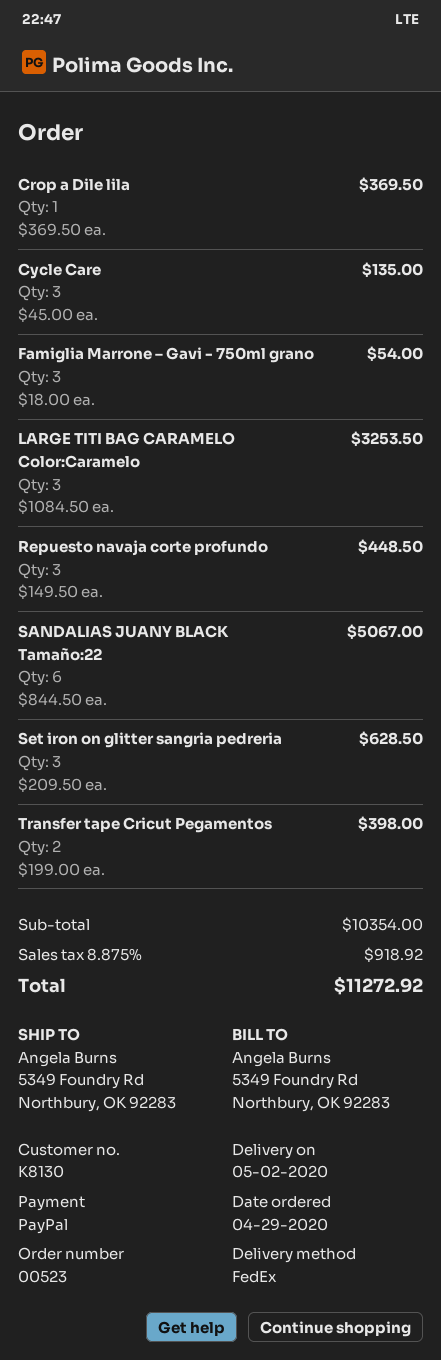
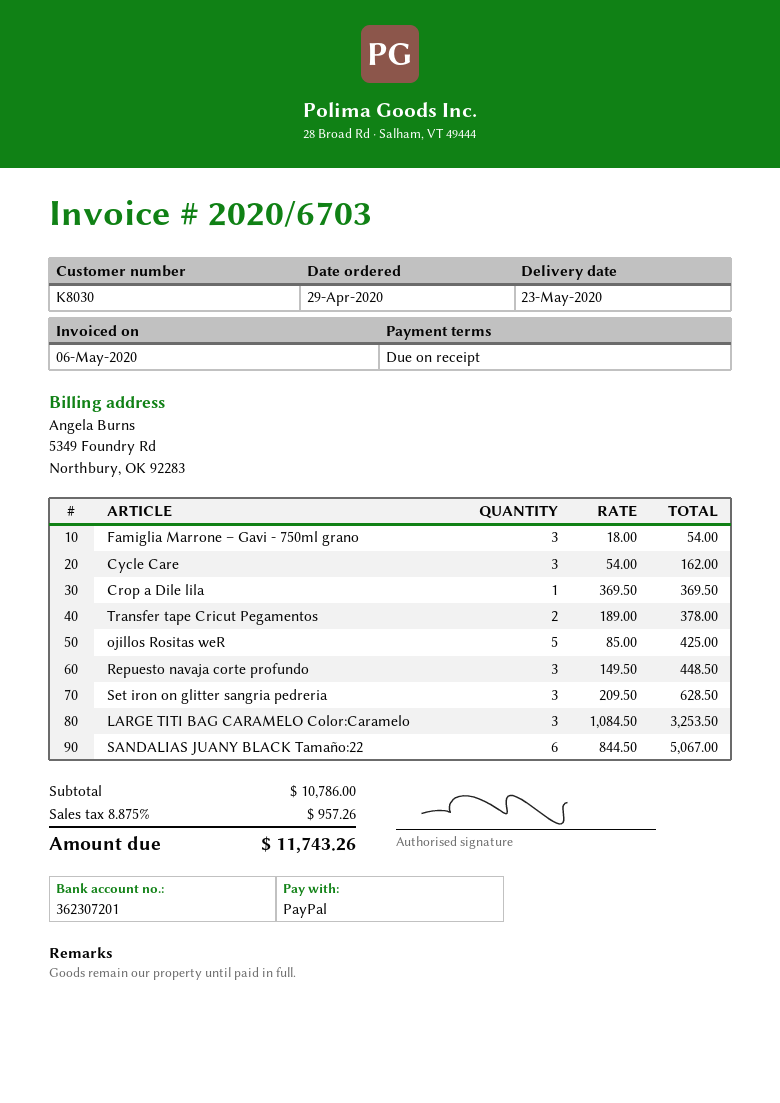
delivery date: 2020-05-02 -> 2020-05-23
customer number: K8130 -> K8030
Cycle Care: 3 x 45.00 = 135.00 -> 3 x 54.00 = 162.00
Transfer tape Cricut Pegamentos: 2 x 199.00 = 398.00 -> 2 x 189.00 = 378.00
ojillos Rositas weR: none -> 5 x 85.00 = 425.00
subtotal: 10354.00 -> 10786.00
tax: 8.875% = 918.92 -> 8.875% = 957.26
total: 11272.92 -> 11743.26

